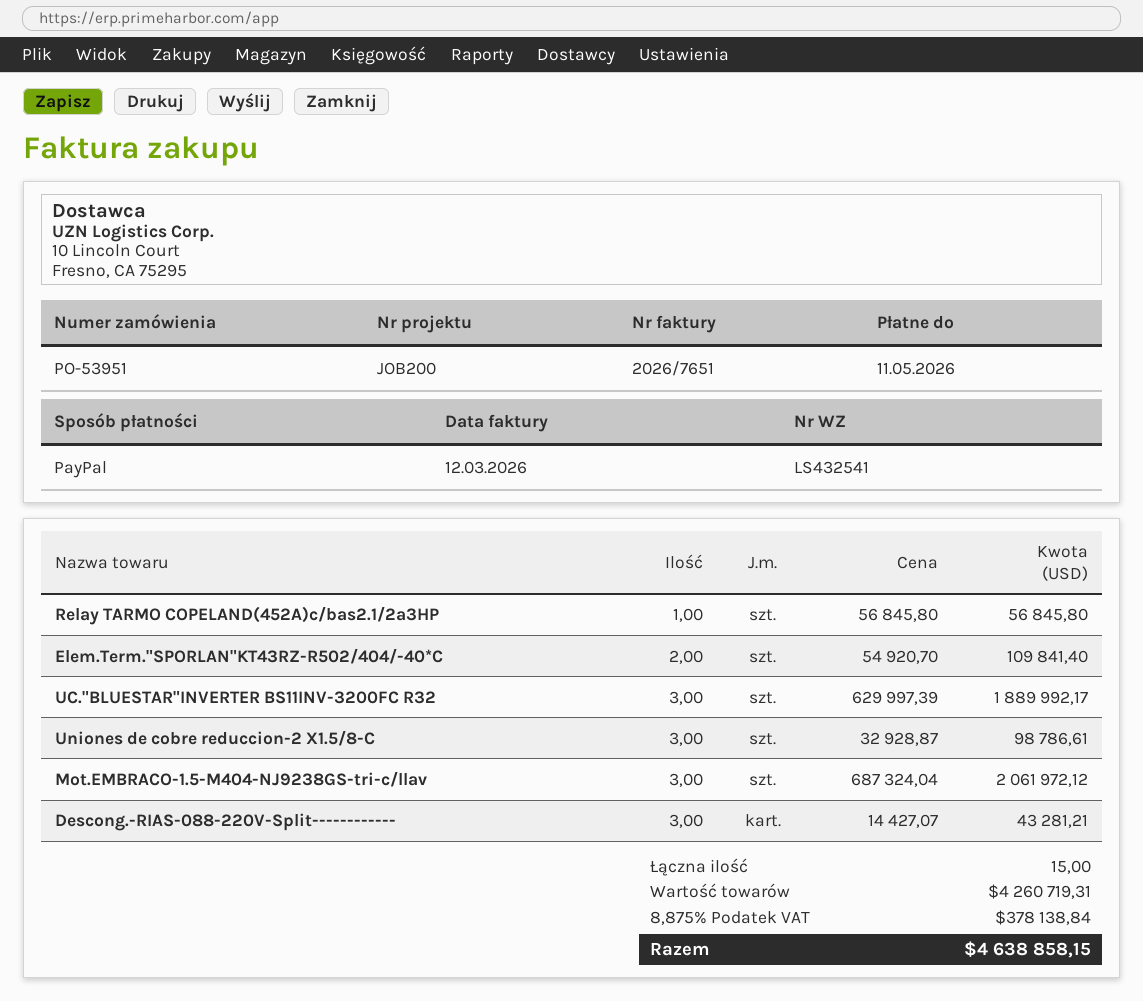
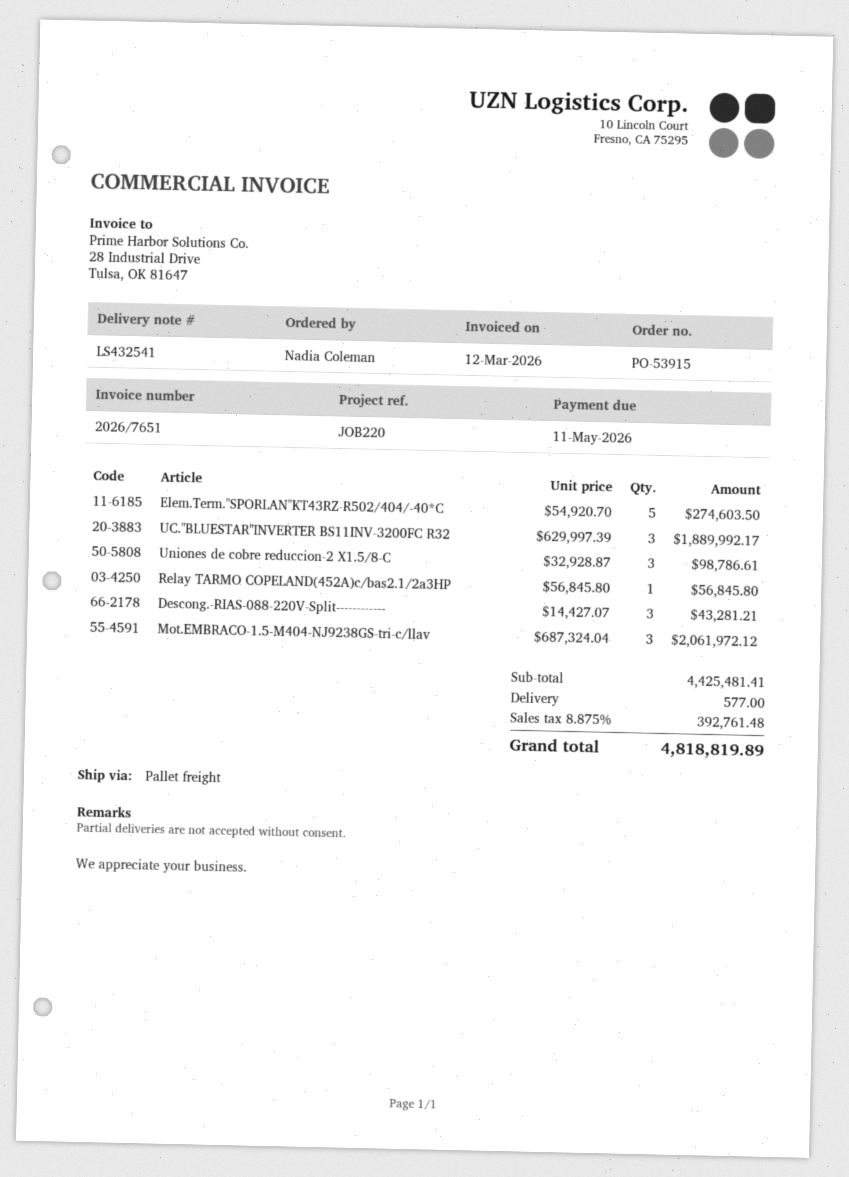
order number: PO-53951 -> PO-53915
reference: JOB200 -> JOB220
Elem.Term."SPORLAN"KT43RZ-R502/404/-40*C: 2 x 54920.70 = 109841.40 -> 5 x 54920.70 = 274603.50
subtotal: 4260719.31 -> 4425481.41
shipping: none -> 577.00
tax: 8.875% = 378138.84 -> 8.875% = 392761.48
total: 4638858.15 -> 4818819.89

